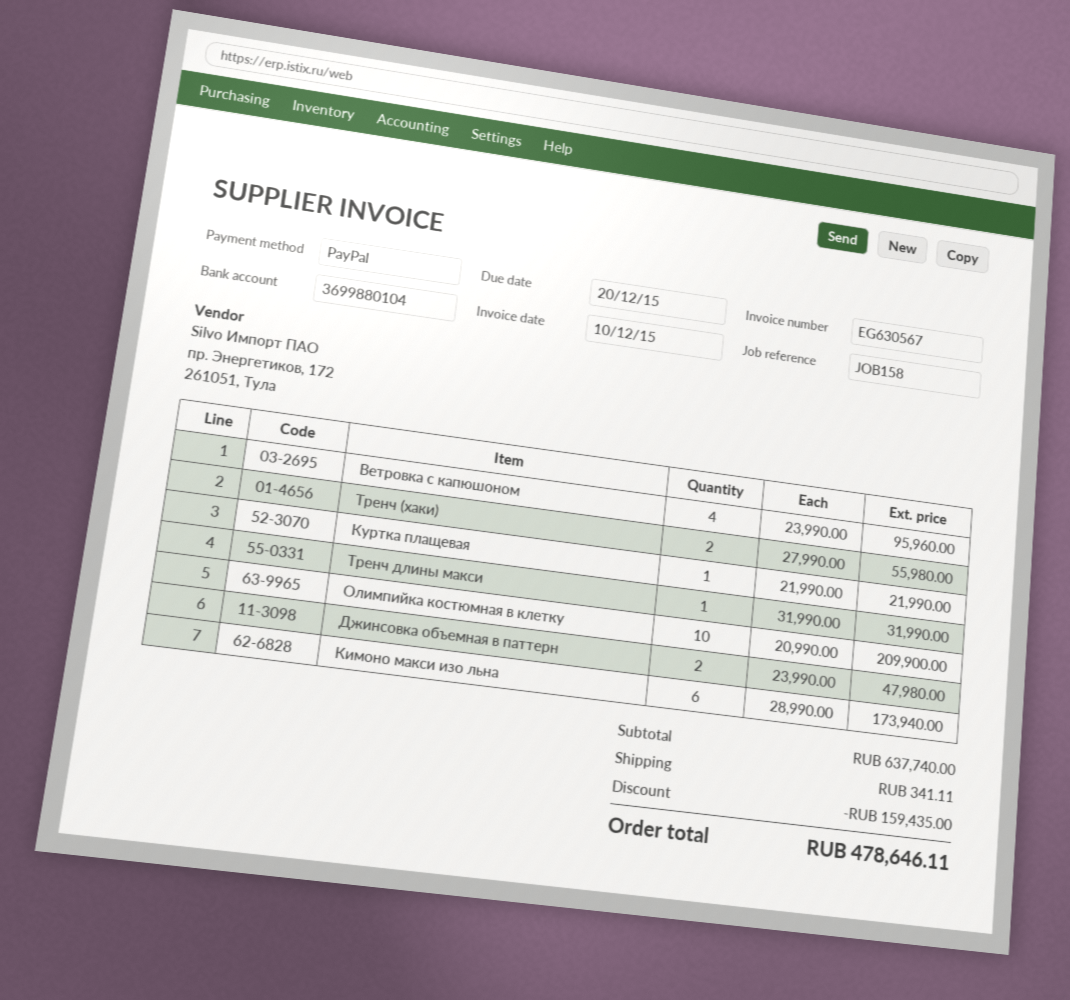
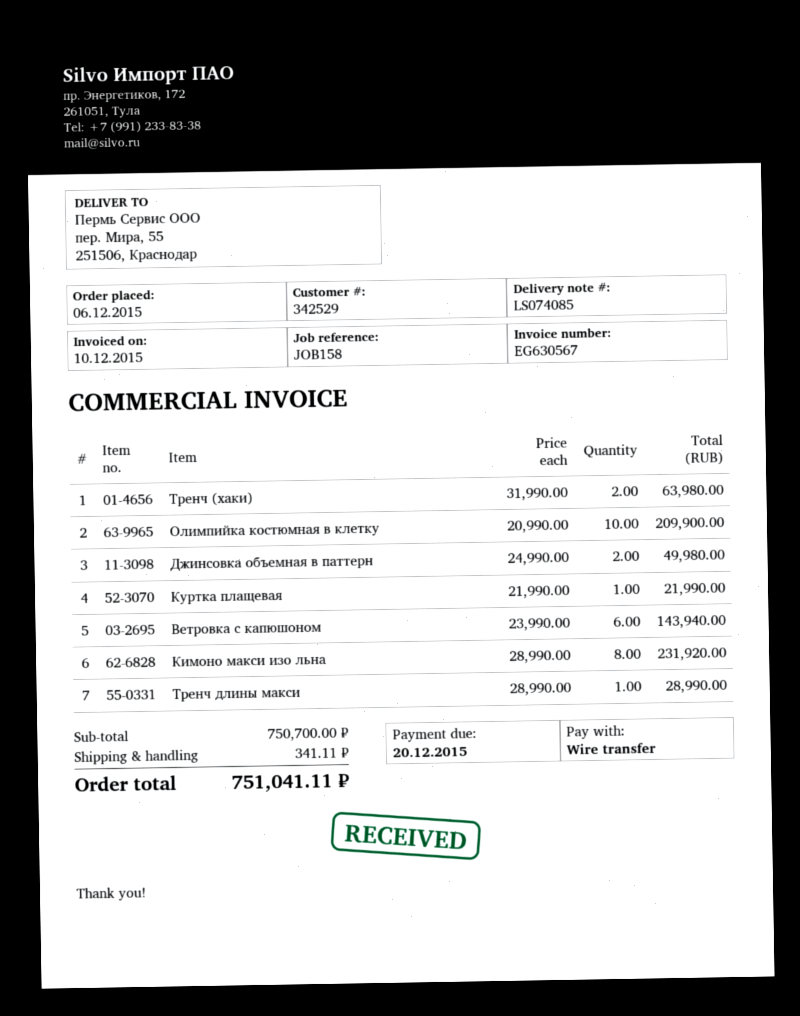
payment method: PayPal -> bank transfer
Ветровка с капюшоном: 4 x 23990.00 = 95960.00 -> 6 x 23990.00 = 143940.00
Тренч (хаки): 2 x 27990.00 = 55980.00 -> 2 x 31990.00 = 63980.00
Тренч длины макси: 1 x 31990.00 = 31990.00 -> 1 x 28990.00 = 28990.00
Джинсовка объемная в паттерн: 2 x 23990.00 = 47980.00 -> 2 x 24990.00 = 49980.00
Кимоно макси изо льна: 6 x 28990.00 = 173940.00 -> 8 x 28990.00 = 231920.00
subtotal: 637740.00 -> 750700.00
discount: 159435.00 -> none
total: 478646.11 -> 751041.11

